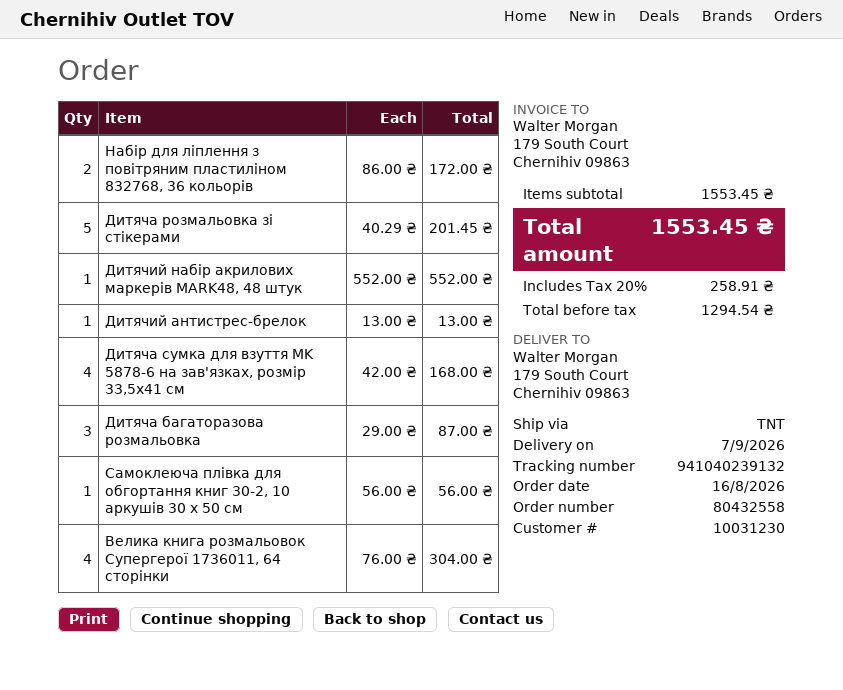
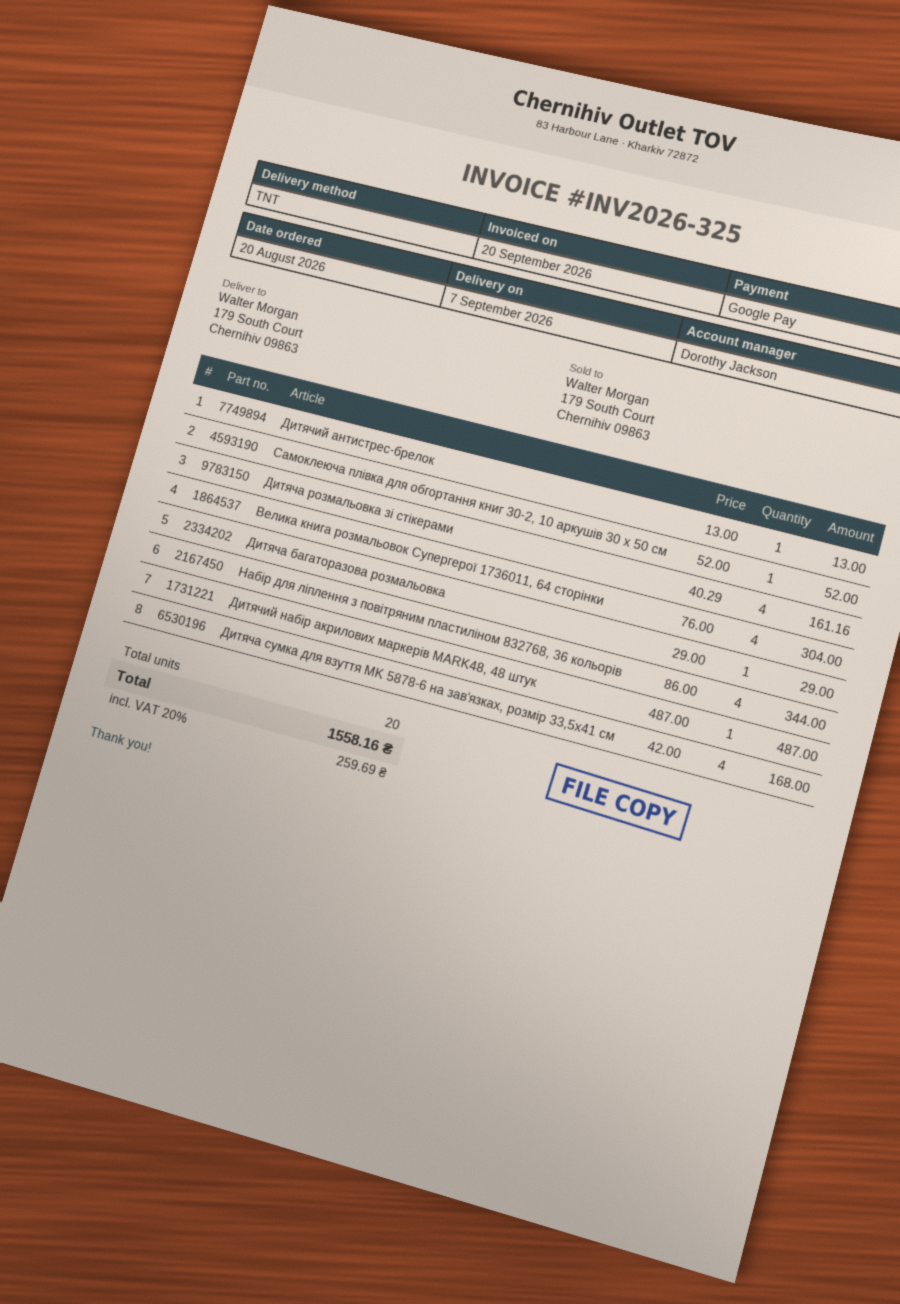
order date: 2026-08-16 -> 2026-08-20
Набір для ліплення з повітряним пластиліном 832768, 36 кольорів: 2 x 86.00 = 172.00 -> 4 x 86.00 = 344.00
Дитяча розмальовка зі стікерами: 5 x 40.29 = 201.45 -> 4 x 40.29 = 161.16
Дитячий набір акрилових маркерів MARK48, 48 штук: 1 x 552.00 = 552.00 -> 1 x 487.00 = 487.00
Дитяча багаторазова розмальовка: 3 x 29.00 = 87.00 -> 1 x 29.00 = 29.00
Самоклеюча плівка для обгортання книг 30-2, 10 аркушів 30 х 50 см: 1 x 56.00 = 56.00 -> 1 x 52.00 = 52.00
tax: 20% = 258.91 -> 20% = 259.69
total: 1553.45 -> 1558.16

